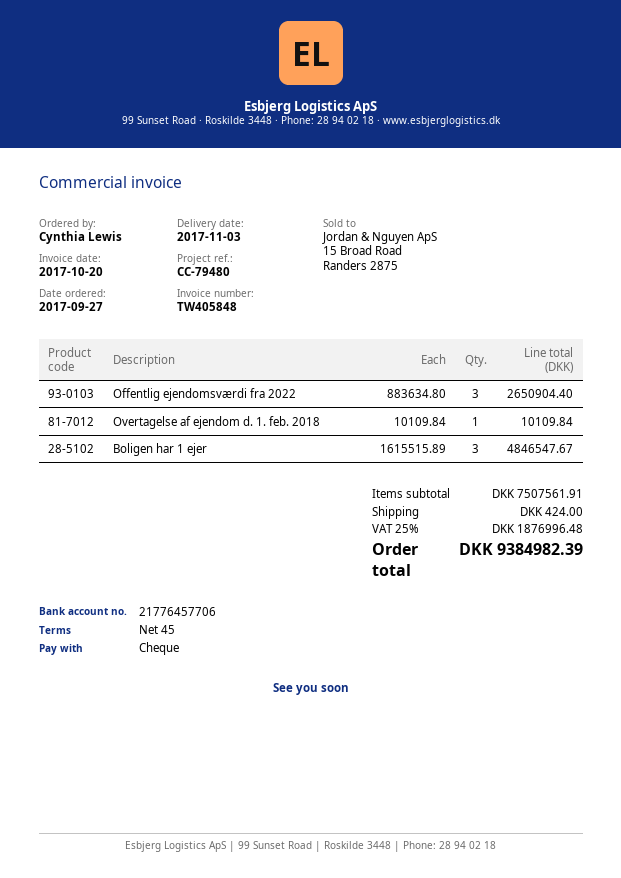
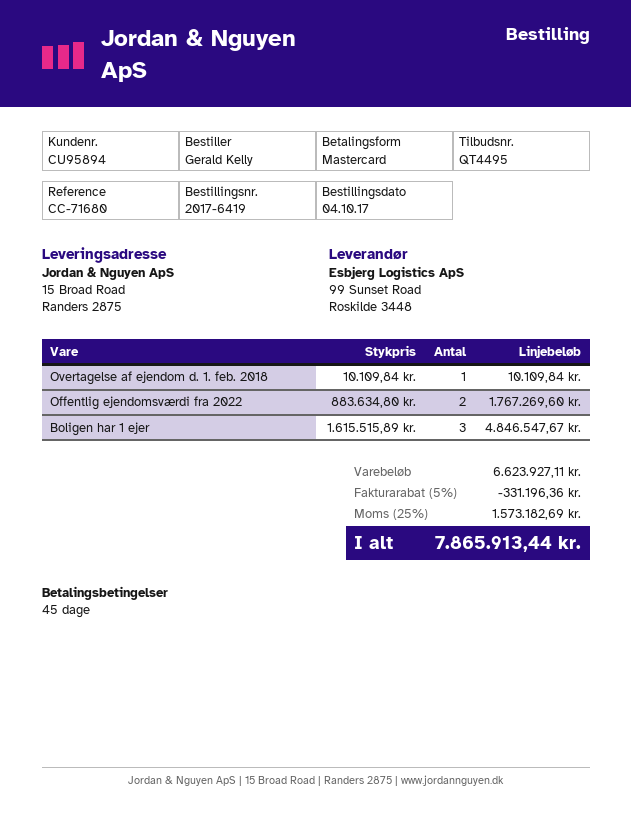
order date: 2017-09-27 -> 2017-10-04
reference: CC-79480 -> CC-71680
ordered by: Cynthia Lewis -> Gerald Kelly
payment method: cheque -> Mastercard
Offentlig ejendomsværdi fra 2022: 3 x 883634.80 = 2650904.40 -> 2 x 883634.80 = 1767269.60
subtotal: 7507561.91 -> 6623927.11
discount: none -> 5% = 331196.36
shipping: 424.00 -> none
tax: 25% = 1876996.48 -> 25% = 1573182.69
total: 9384982.39 -> 7865913.44

